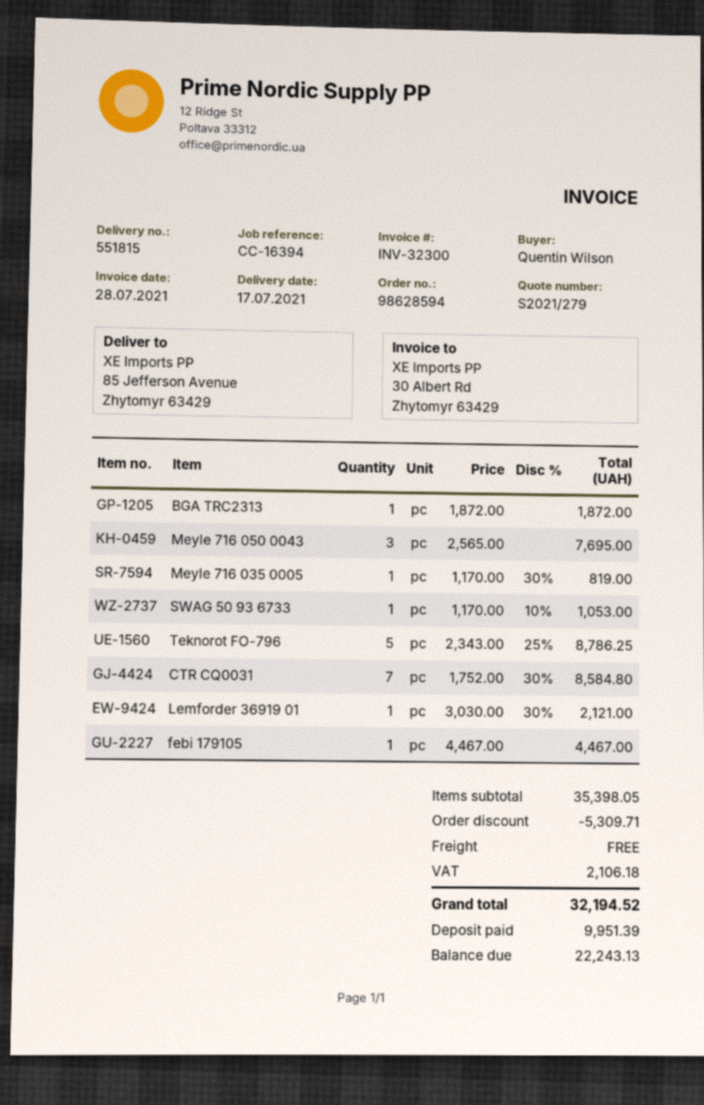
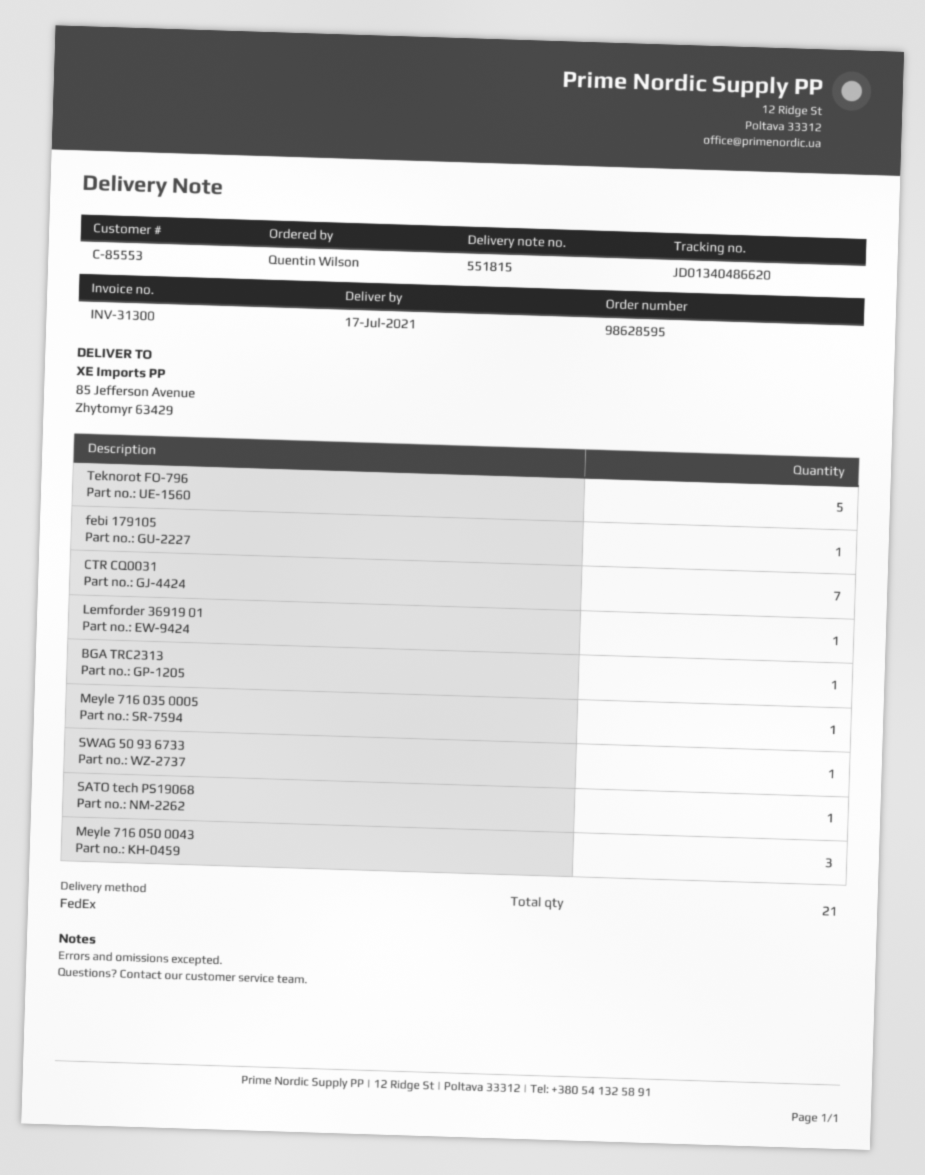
order number: 98628594 -> 98628595
invoice number: INV-32300 -> INV-31300
SATO tech PS19068: none -> 1

